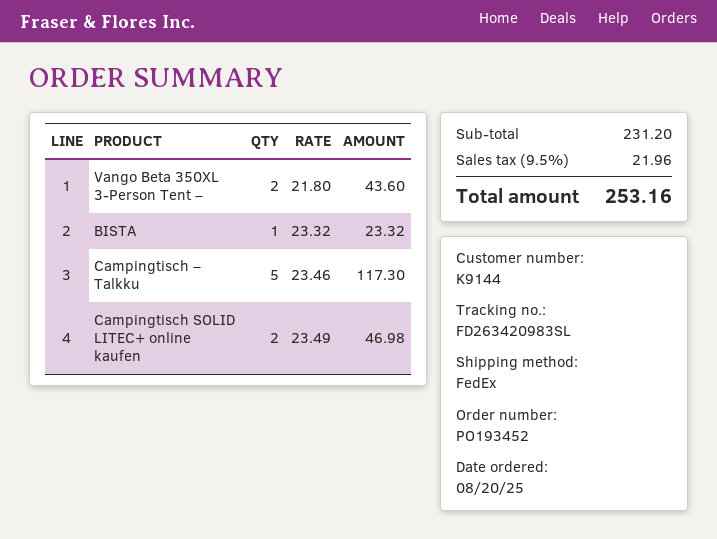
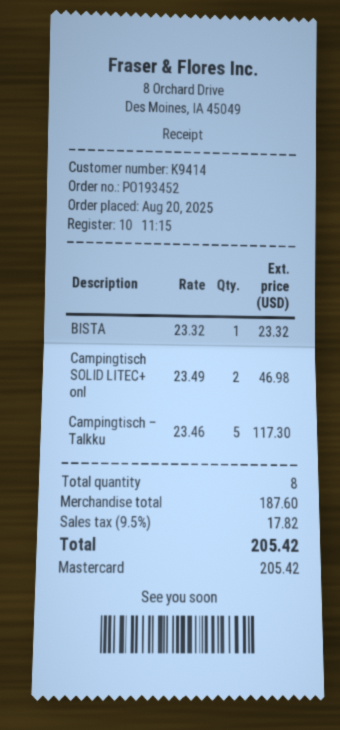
customer number: K9144 -> K9414
Vango Beta 350XL 3-Person Tent –: 2 x 21.80 = 43.60 -> none
subtotal: 231.20 -> 187.60
tax: 9.5% = 21.96 -> 9.5% = 17.82
total: 253.16 -> 205.42

